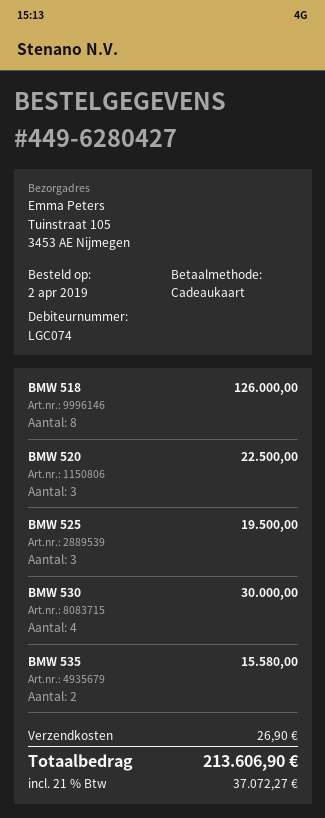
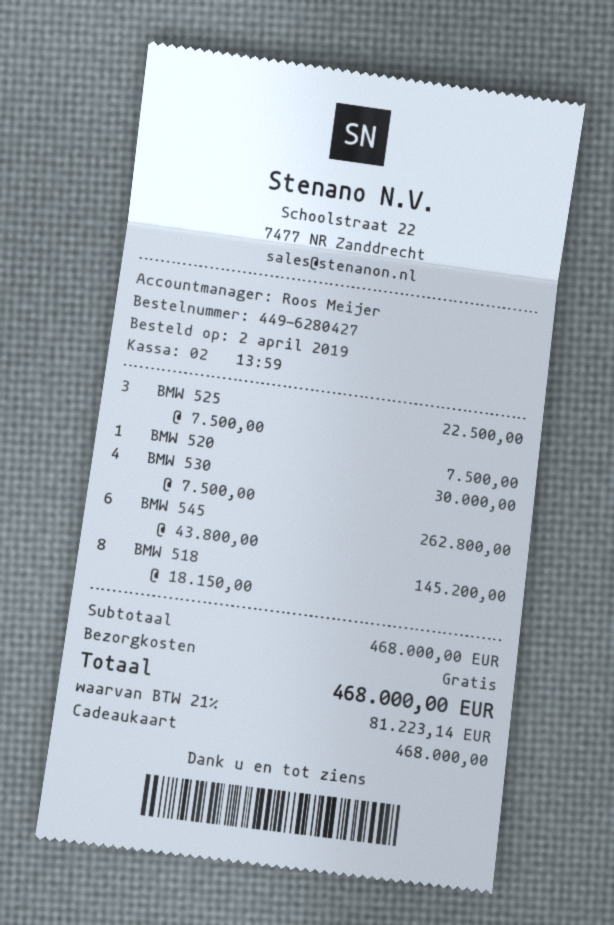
BMW 518: 8 for 126000.00 -> 8 for 145200.00
BMW 520: 3 for 22500.00 -> 1 for 7500.00
BMW 525: 3 for 19500.00 -> 3 for 22500.00
BMW 535: 2 for 15580.00 -> none
BMW 545: none -> 6 for 262800.00
shipping: 26.90 -> 0.00
tax: 21% = 37072.27 -> 21% = 81223.14
total: 213606.90 -> 468000.00

